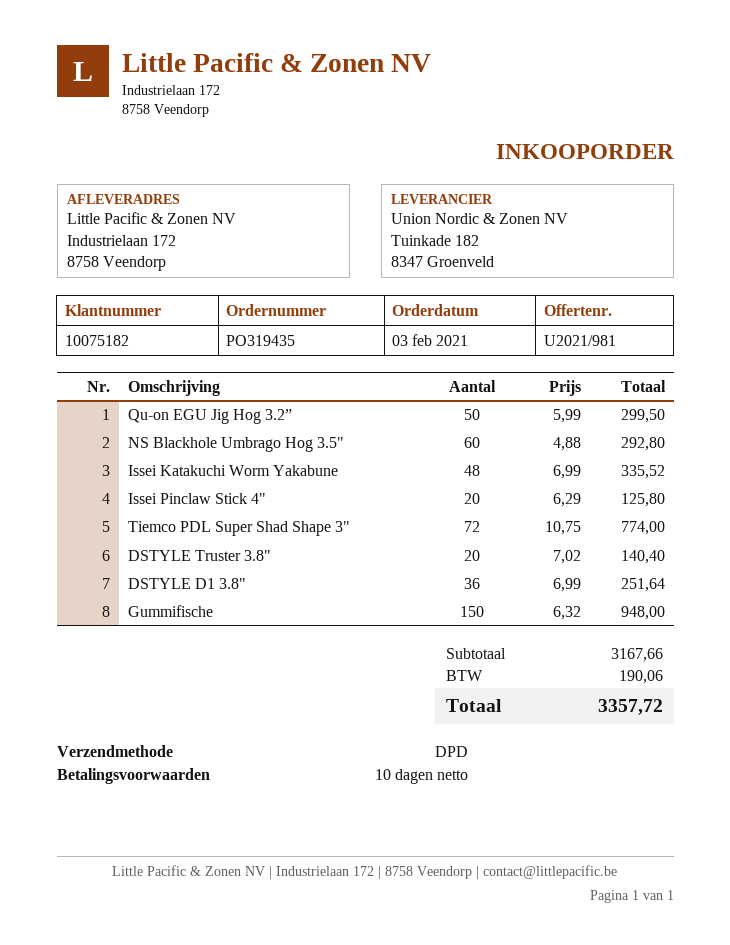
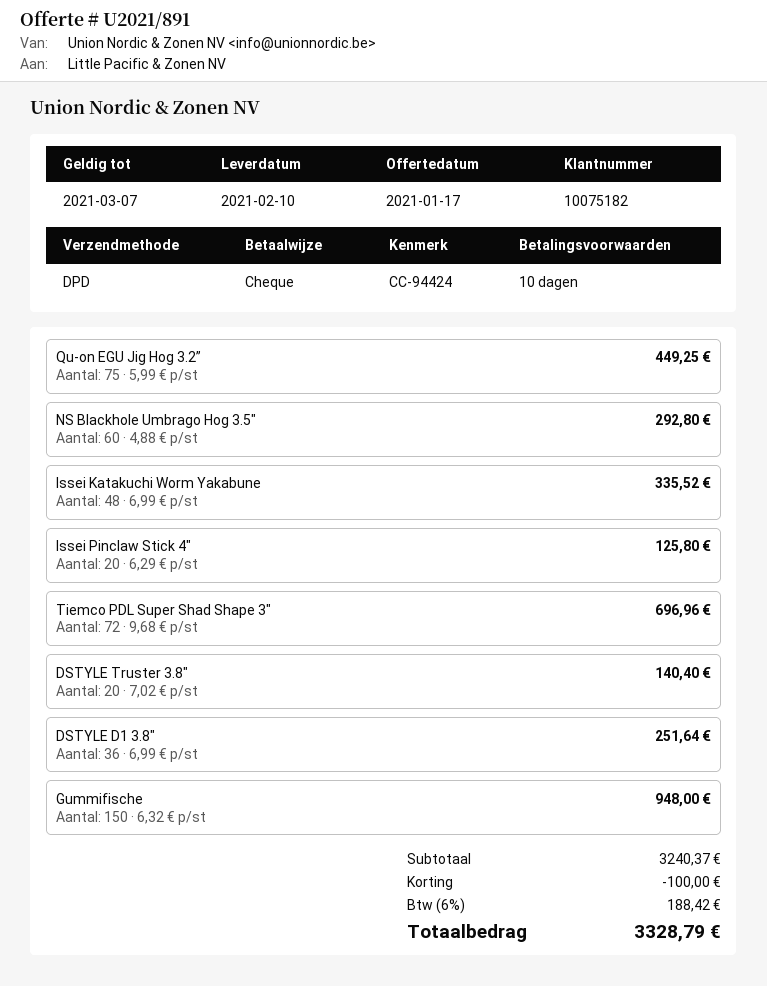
quote number: U2021/981 -> U2021/891
Qu-on EGU Jig Hog 3.2”: 50 x 5.99 = 299.50 -> 75 x 5.99 = 449.25
Tiemco PDL Super Shad Shape 3": 72 x 10.75 = 774.00 -> 72 x 9.68 = 696.96
subtotal: 3167.66 -> 3240.37
discount: none -> 100.00
tax: 190.06 -> 188.42
total: 3357.72 -> 3328.79

